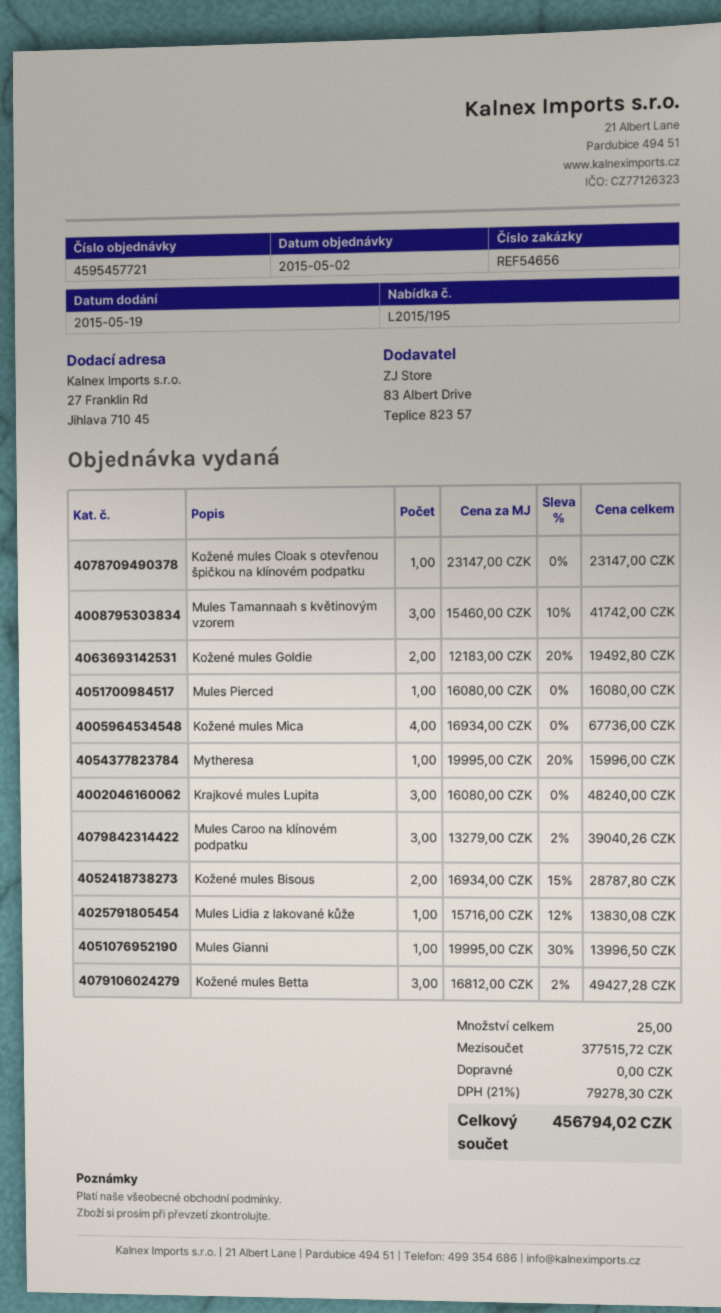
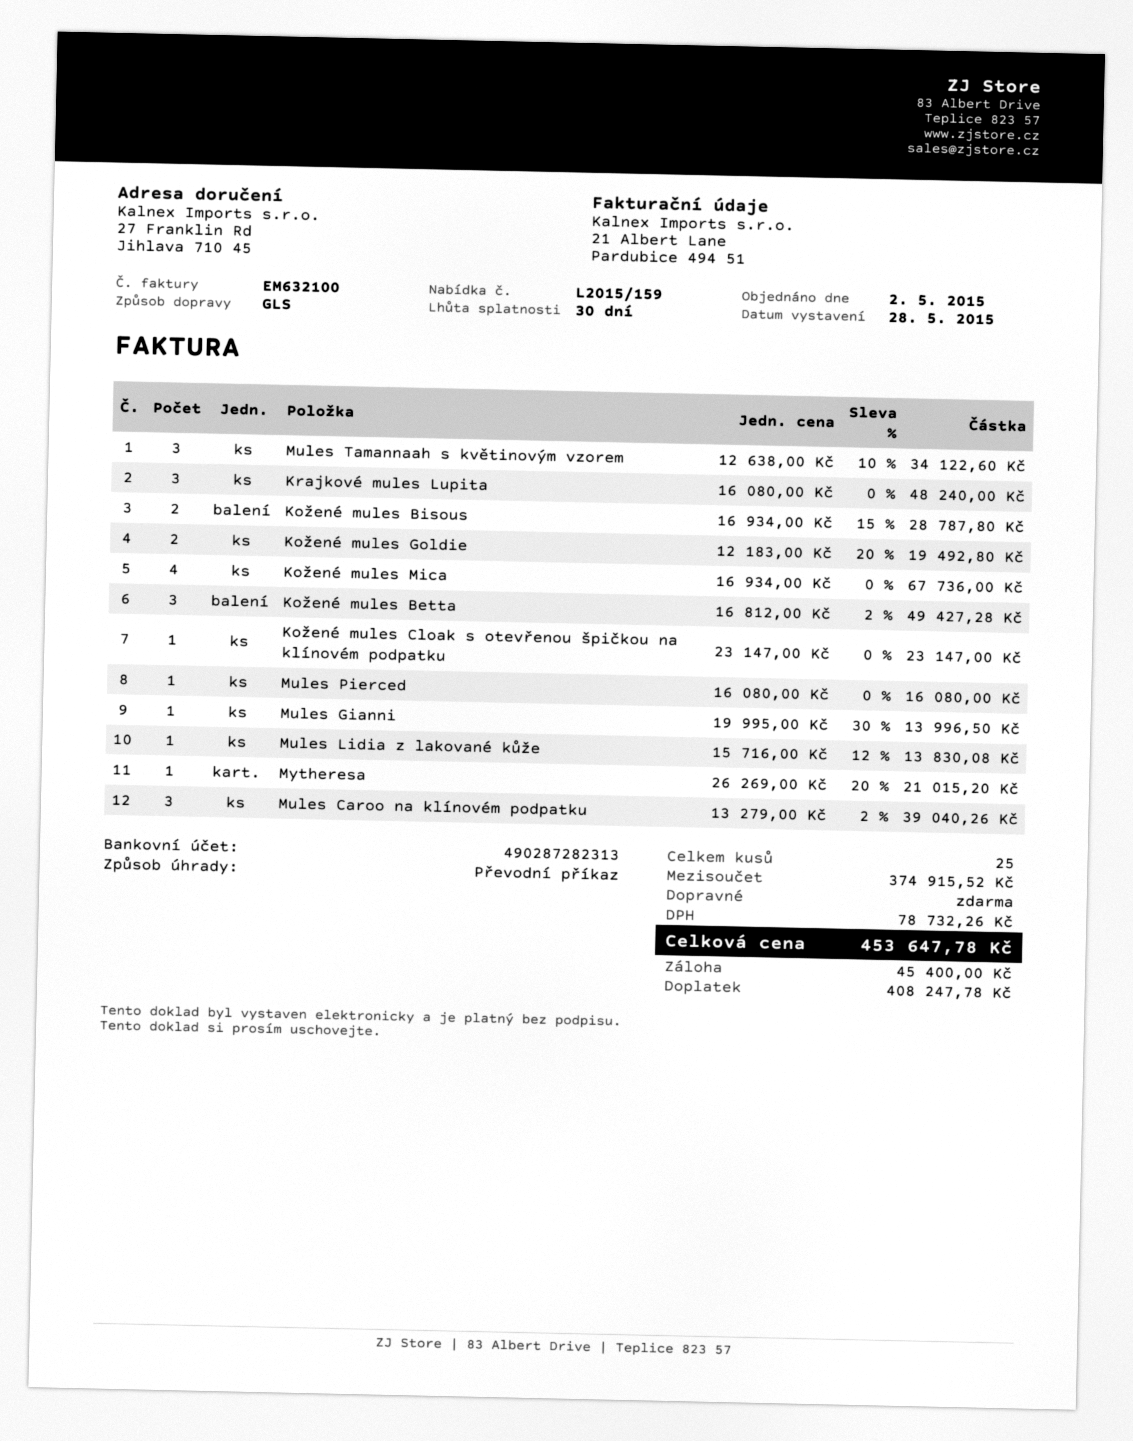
quote number: L2015/195 -> L2015/159
Mules Tamannaah s květinovým vzorem: 3 x 15460.00 - 10% = 41742.00 -> 3 x 12638.00 - 10% = 34122.60
Mytheresa: 1 x 19995.00 - 20% = 15996.00 -> 1 x 26269.00 - 20% = 21015.20
subtotal: 377515.72 -> 374915.52
tax: 79278.30 -> 78732.26
total: 456794.02 -> 453647.78

